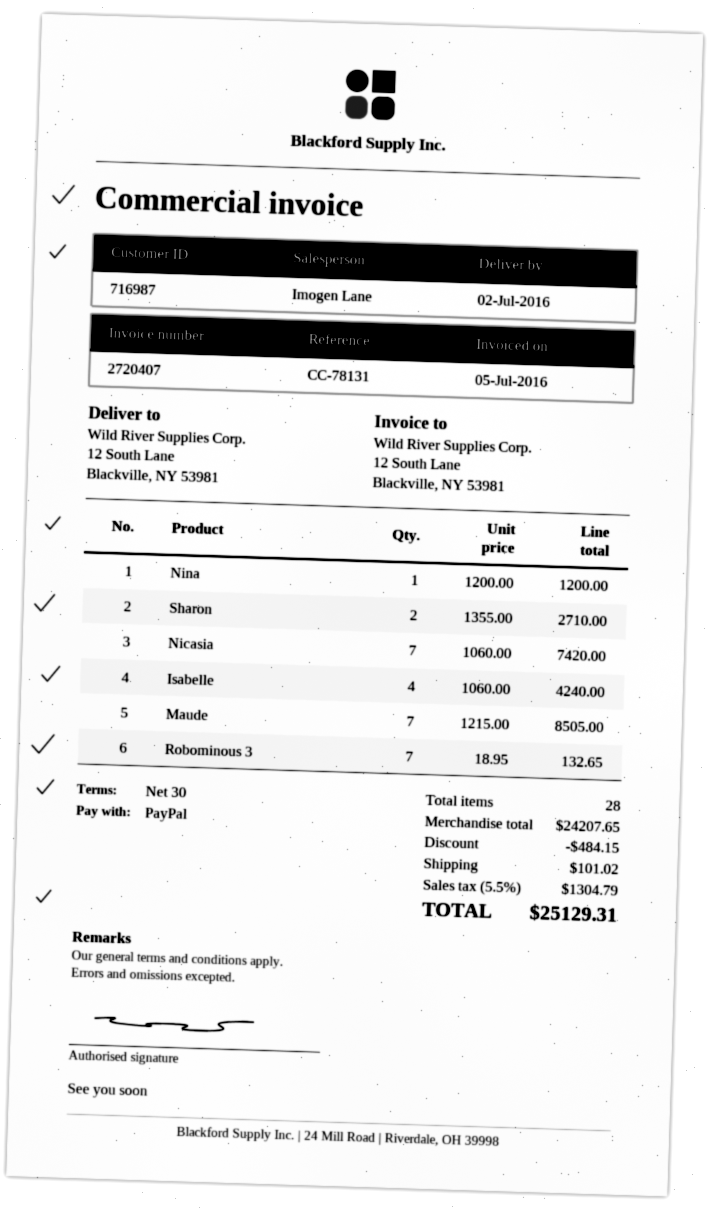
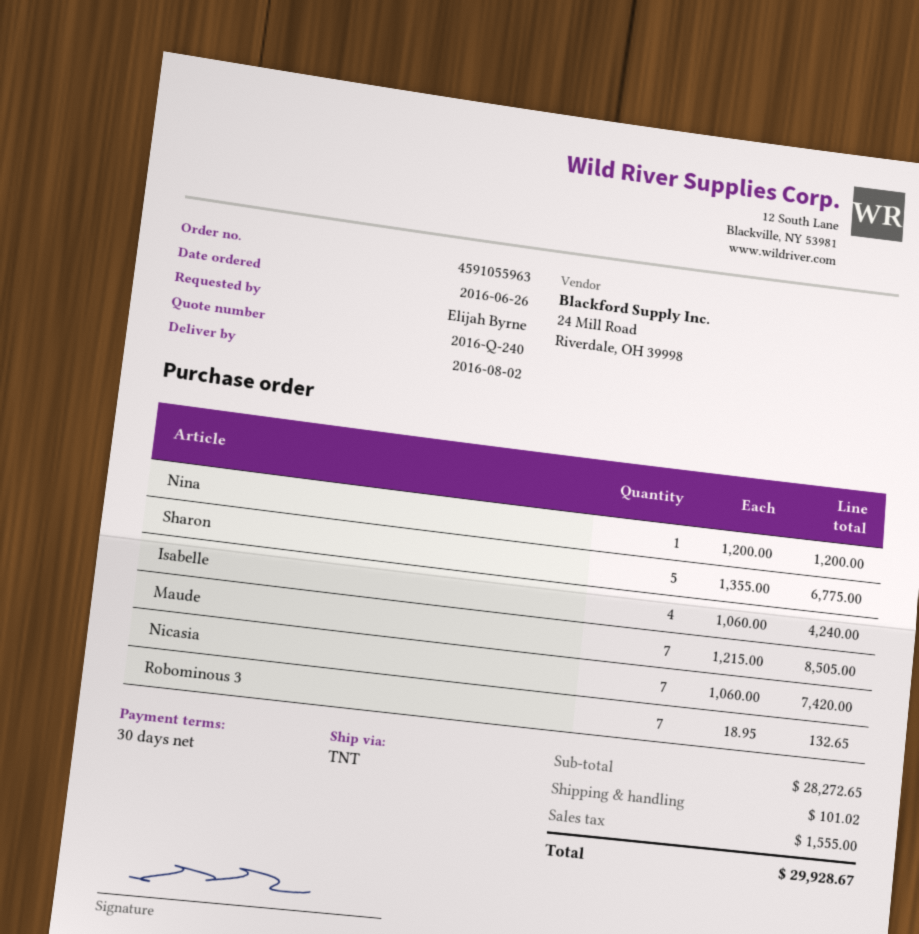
delivery date: 2016-07-02 -> 2016-08-02
Sharon: 2 x 1355.00 = 2710.00 -> 5 x 1355.00 = 6775.00
subtotal: 24207.65 -> 28272.65
discount: 484.15 -> none
tax: 1304.79 -> 1555.00
total: 25129.31 -> 29928.67

